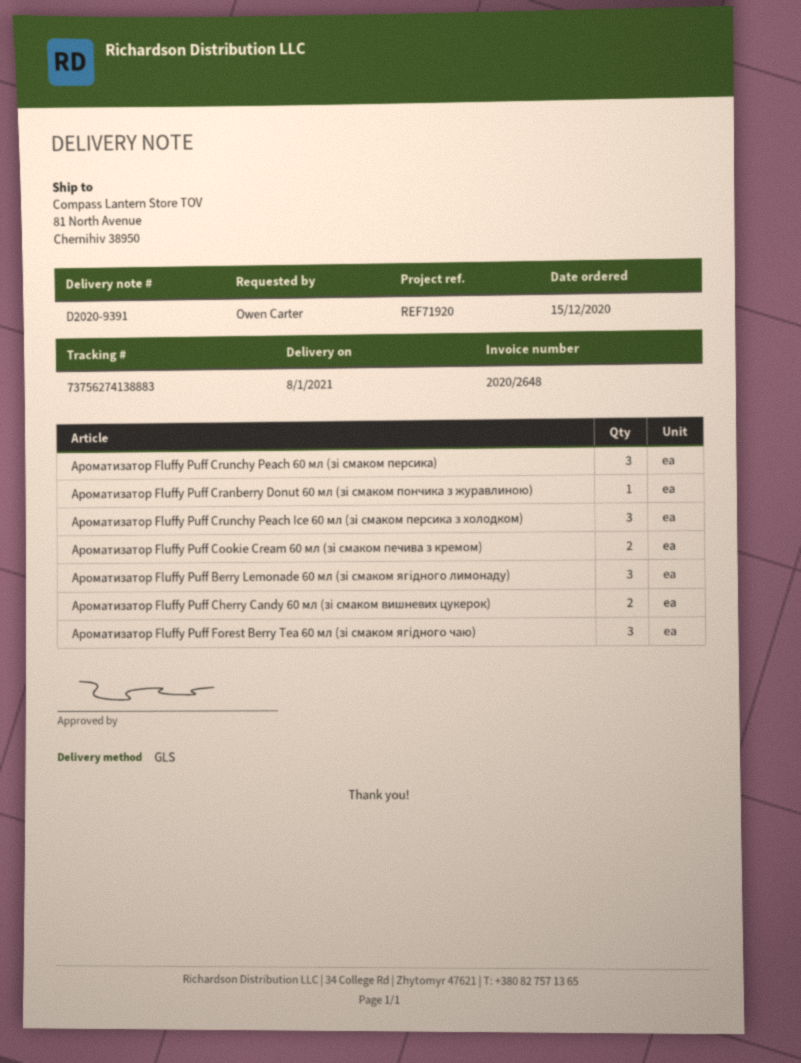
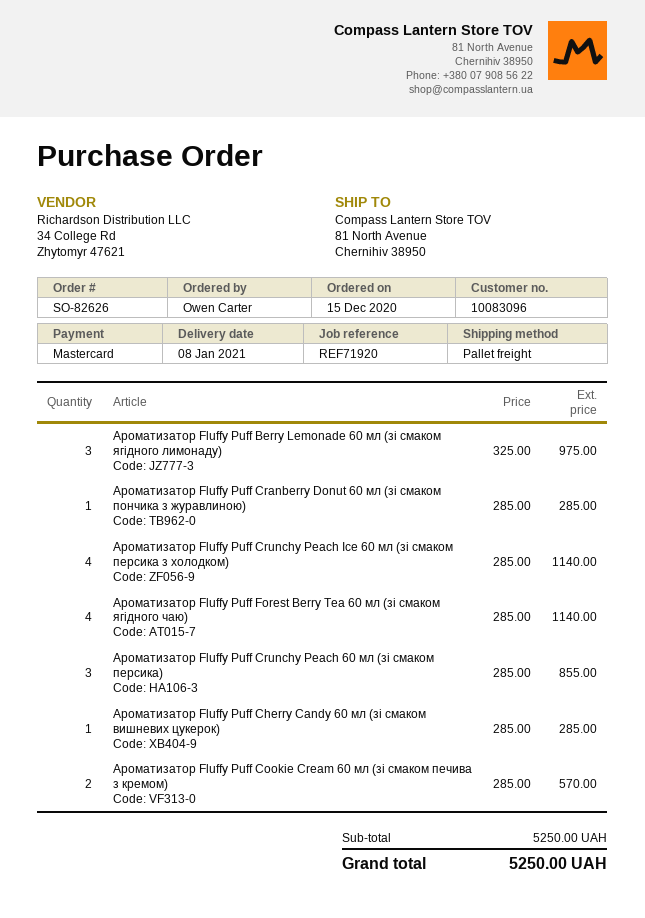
shipping method: GLS -> pallet freight
Ароматизатор Fluffy Puff Crunchy Peach Ice 60 мл (зі смаком персика з холодком): 3 -> 4
Ароматизатор Fluffy Puff Cherry Candy 60 мл (зі смаком вишневих цукерок): 2 -> 1
Ароматизатор Fluffy Puff Forest Berry Tea 60 мл (зі смаком ягідного чаю): 3 -> 4

